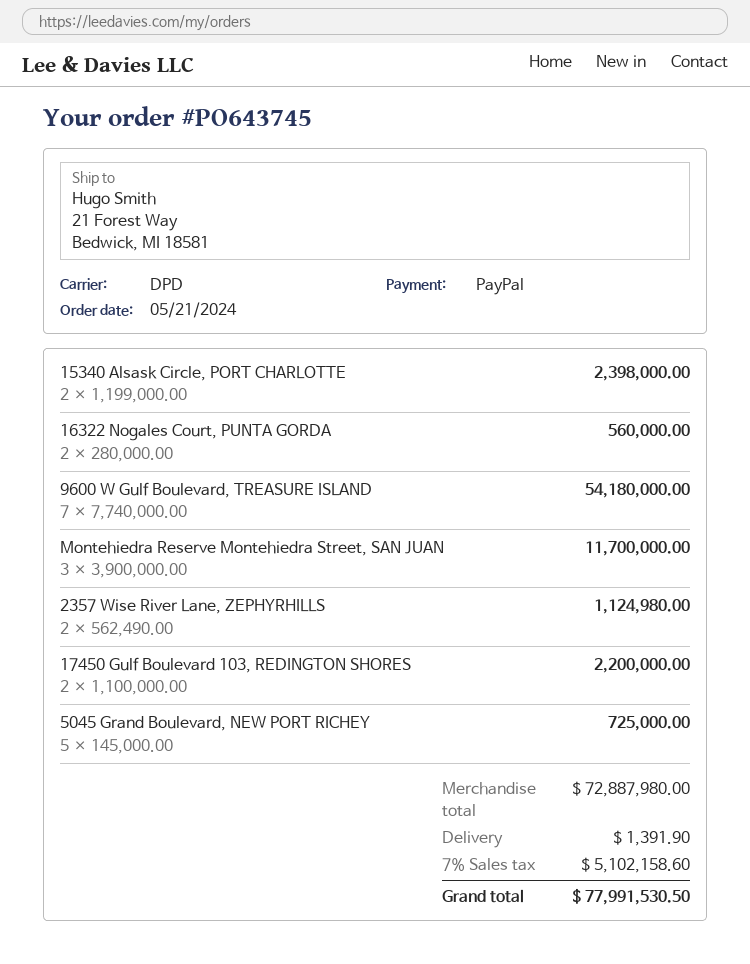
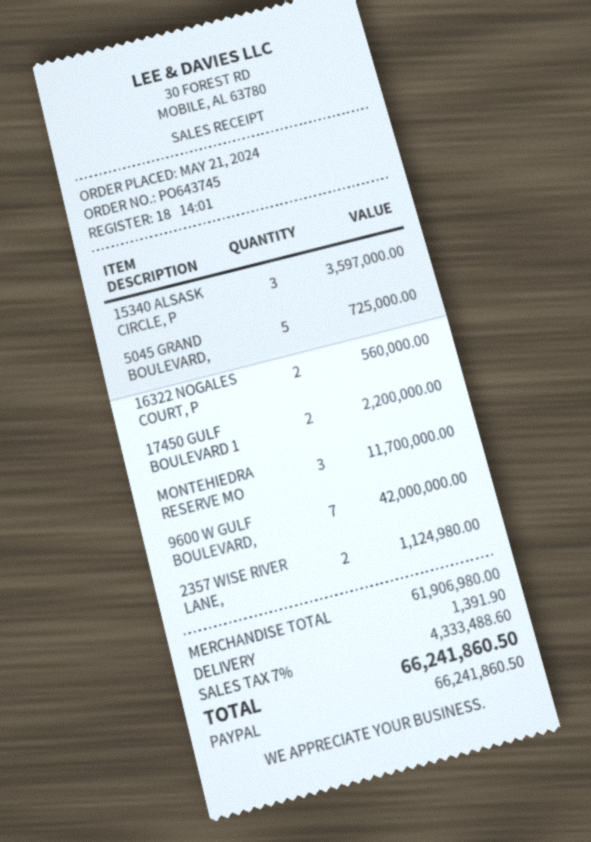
15340 Alsask Circle, PORT CHARLOTTE: 2 for 2398000.00 -> 3 for 3597000.00
9600 W Gulf Boulevard, TREASURE ISLAND: 7 for 54180000.00 -> 7 for 42000000.00
subtotal: 72887980.00 -> 61906980.00
tax: 7% = 5102158.60 -> 7% = 4333488.60
total: 77991530.50 -> 66241860.50

